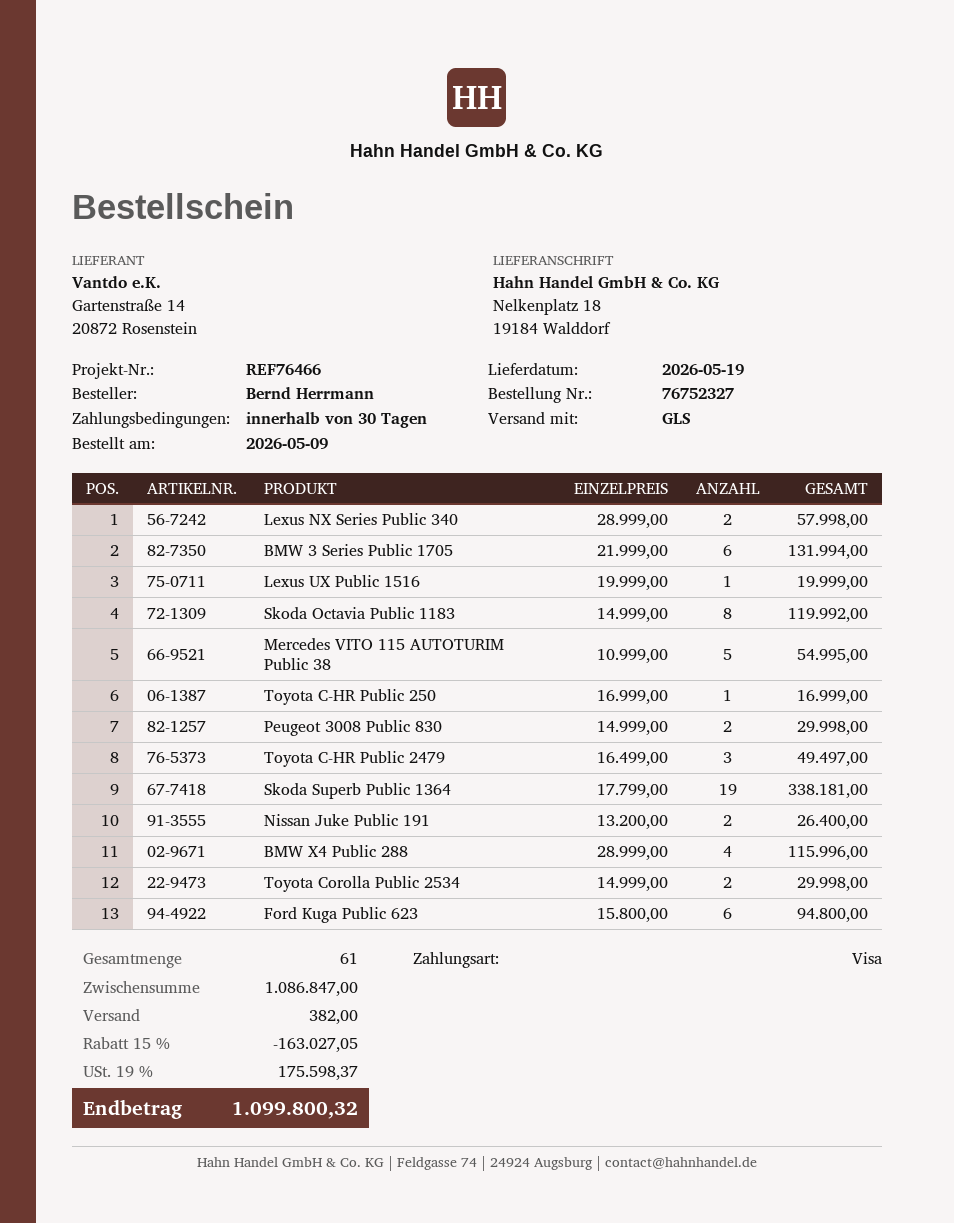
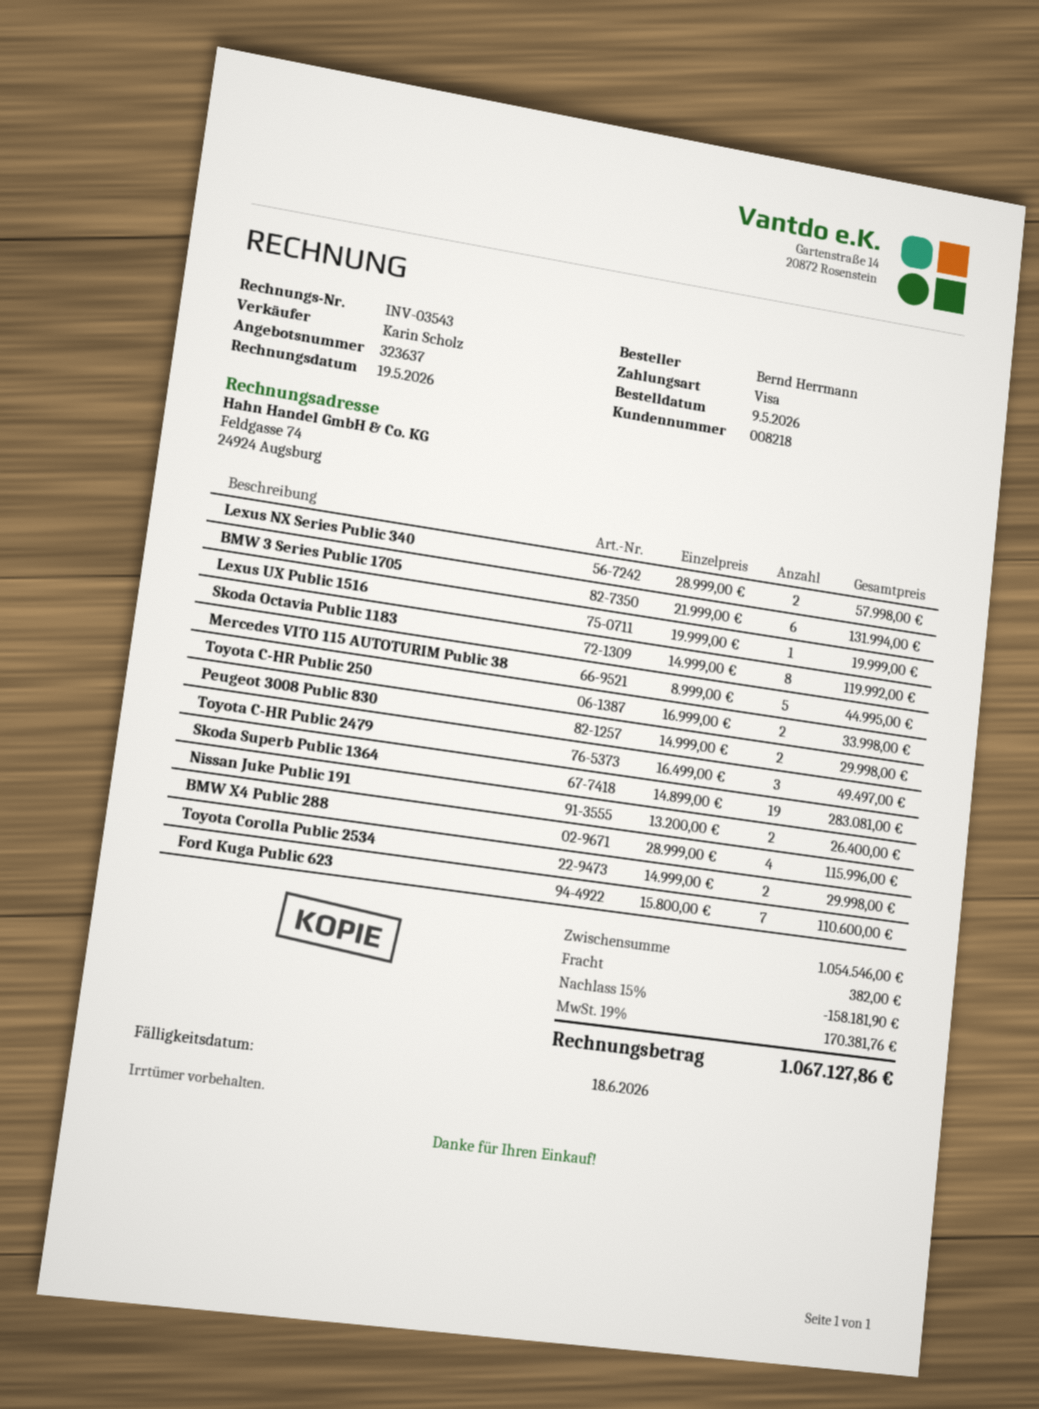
Mercedes VITO 115 AUTOTURIM Public 38: 5 x 10999.00 = 54995.00 -> 5 x 8999.00 = 44995.00
Toyota C-HR Public 250: 1 x 16999.00 = 16999.00 -> 2 x 16999.00 = 33998.00
Skoda Superb Public 1364: 19 x 17799.00 = 338181.00 -> 19 x 14899.00 = 283081.00
Ford Kuga Public 623: 6 x 15800.00 = 94800.00 -> 7 x 15800.00 = 110600.00
subtotal: 1086847.00 -> 1054546.00
discount: 15% = 163027.05 -> 15% = 158181.90
tax: 19% = 175598.37 -> 19% = 170381.76
total: 1099800.32 -> 1067127.86

